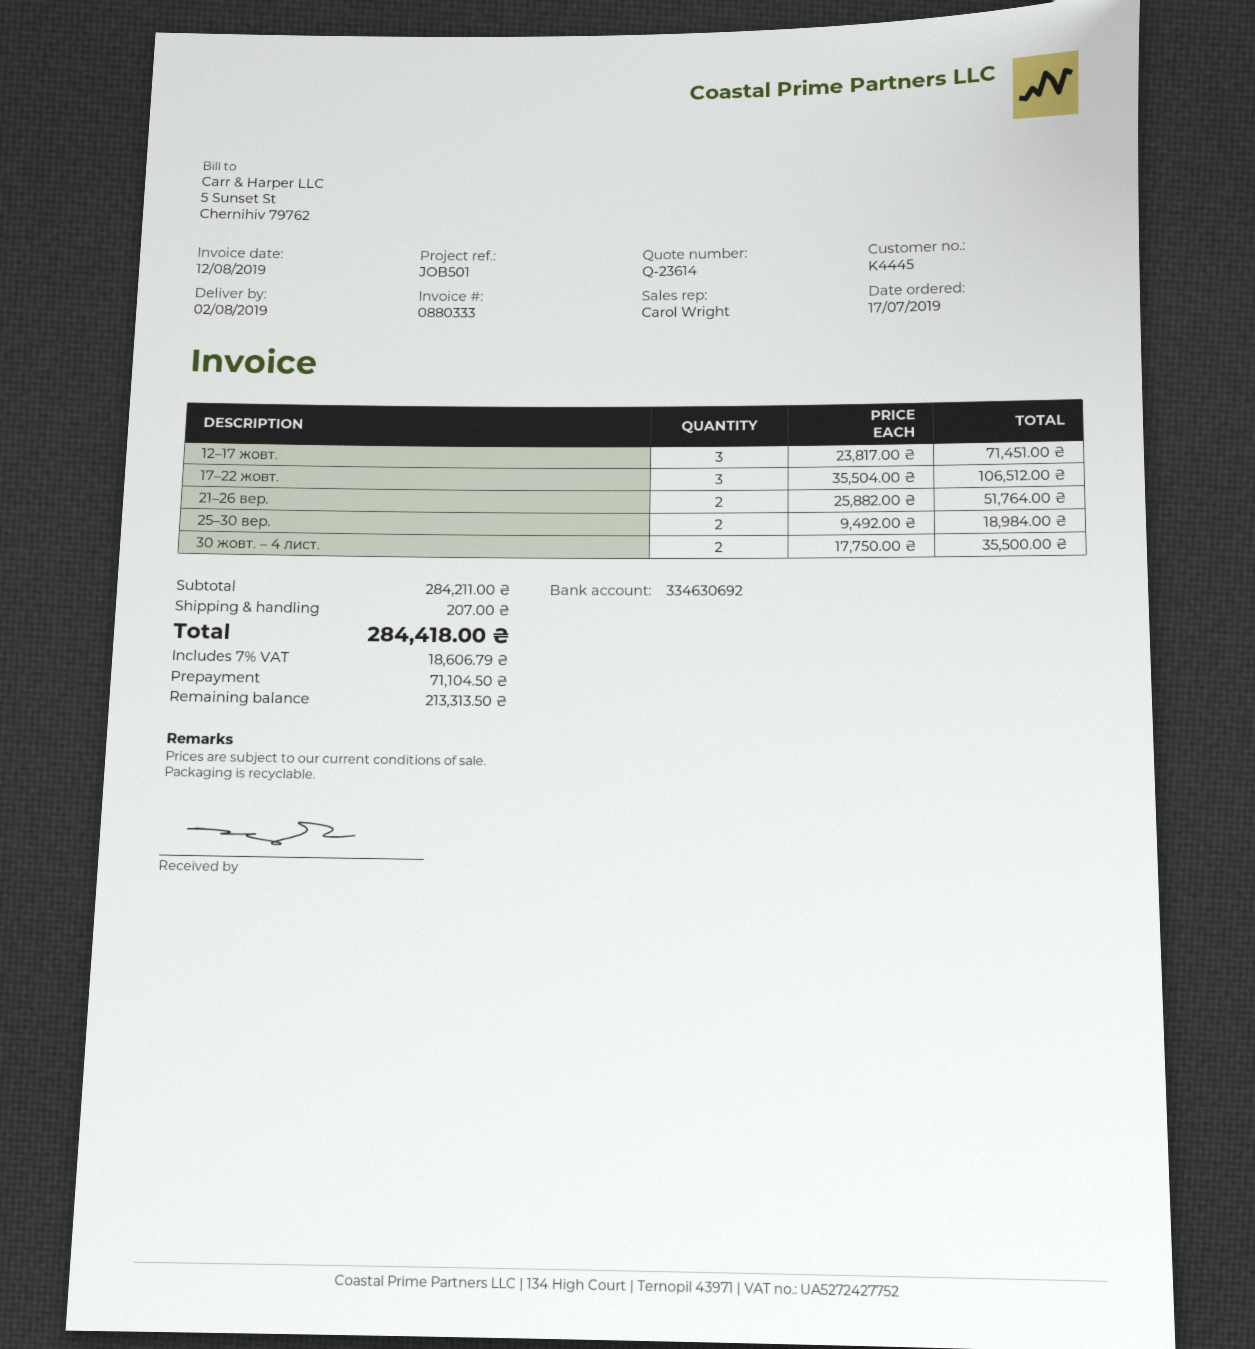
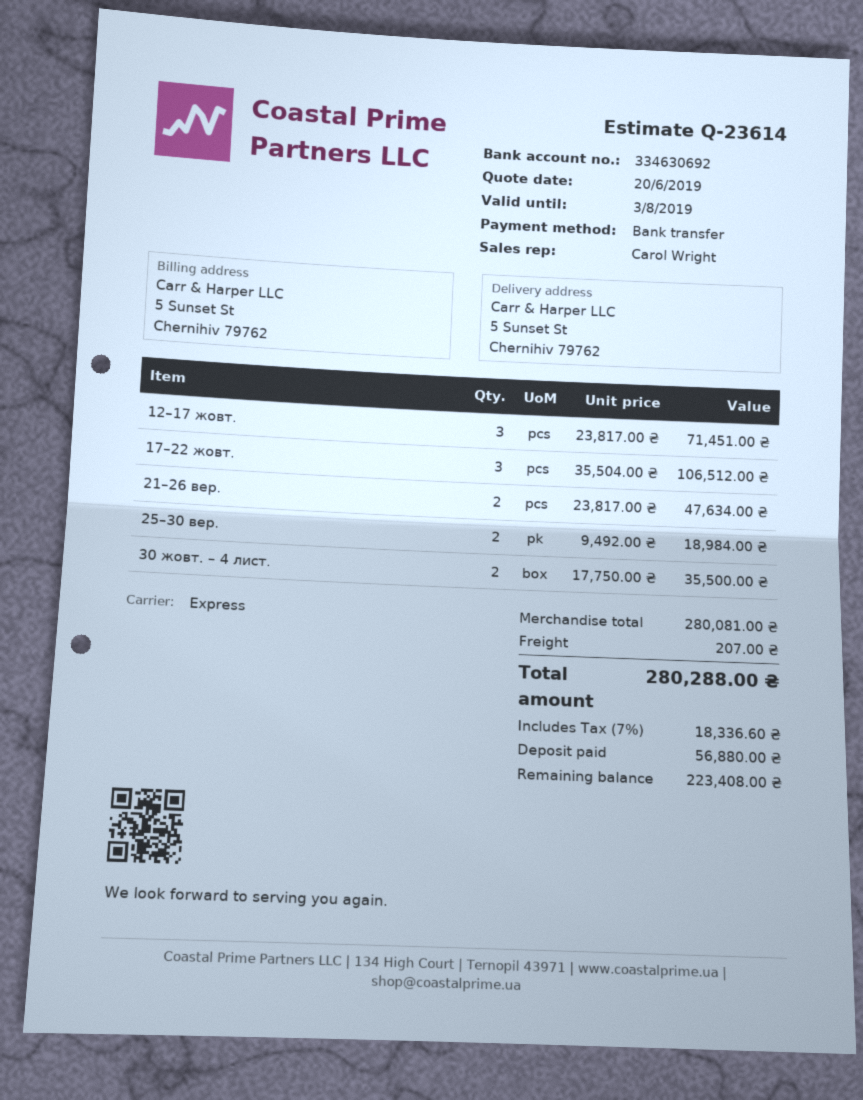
21–26 вер.: 2 x 25882.00 = 51764.00 -> 2 x 23817.00 = 47634.00
subtotal: 284211.00 -> 280081.00
tax: 7% = 18606.79 -> 7% = 18336.60
total: 284418.00 -> 280288.00
deposit: 71104.50 -> 56880.00
balance: 213313.50 -> 223408.00

